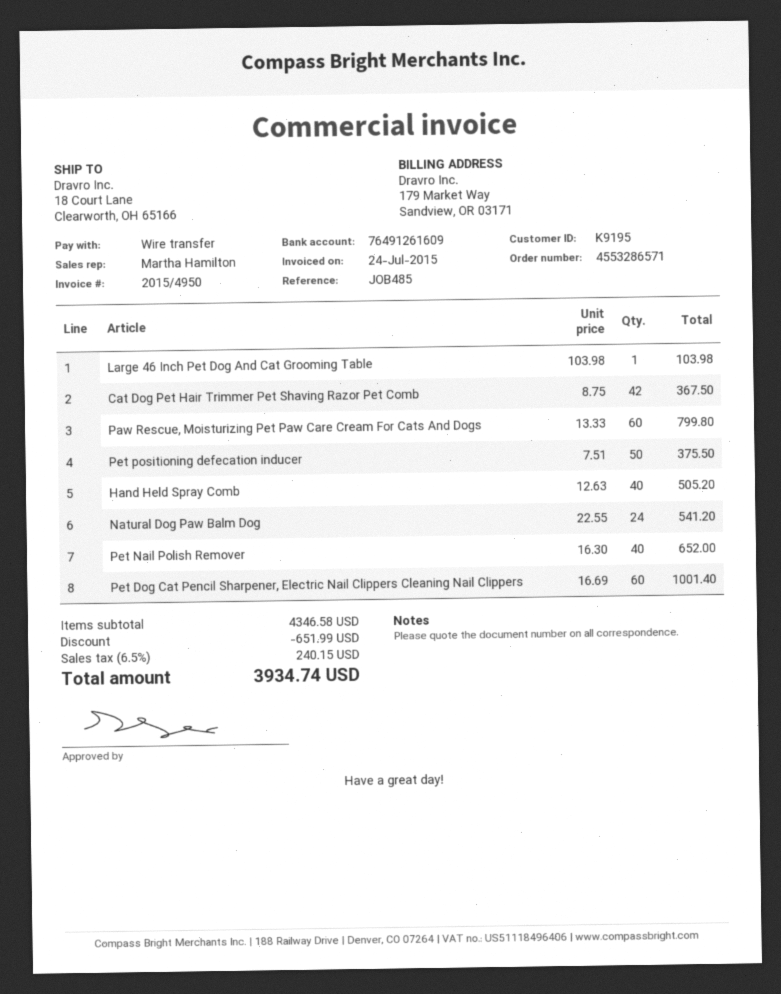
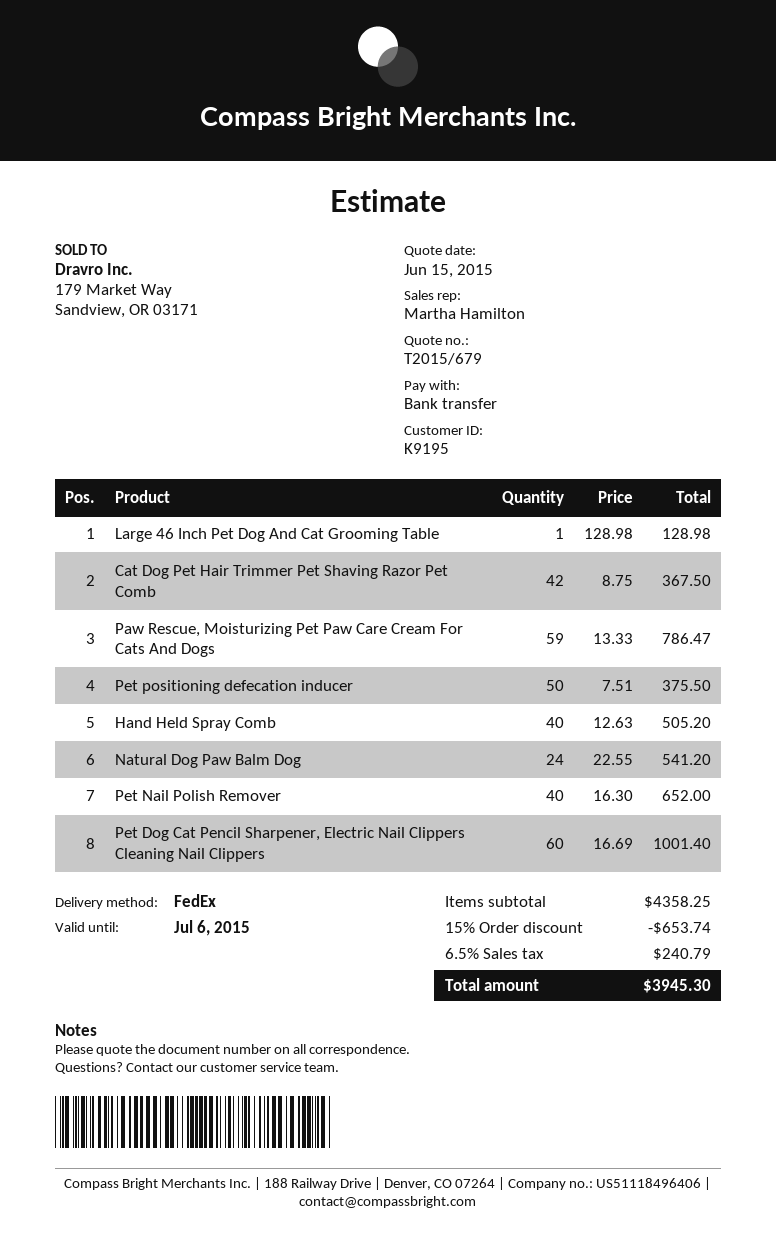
Large 46 Inch Pet Dog And Cat Grooming Table: 1 x 103.98 = 103.98 -> 1 x 128.98 = 128.98
Paw Rescue, Moisturizing Pet Paw Care Cream For Cats And Dogs: 60 x 13.33 = 799.80 -> 59 x 13.33 = 786.47
subtotal: 4346.58 -> 4358.25
discount: 651.99 -> 653.74
tax: 6.5% = 240.15 -> 6.5% = 240.79
total: 3934.74 -> 3945.30

